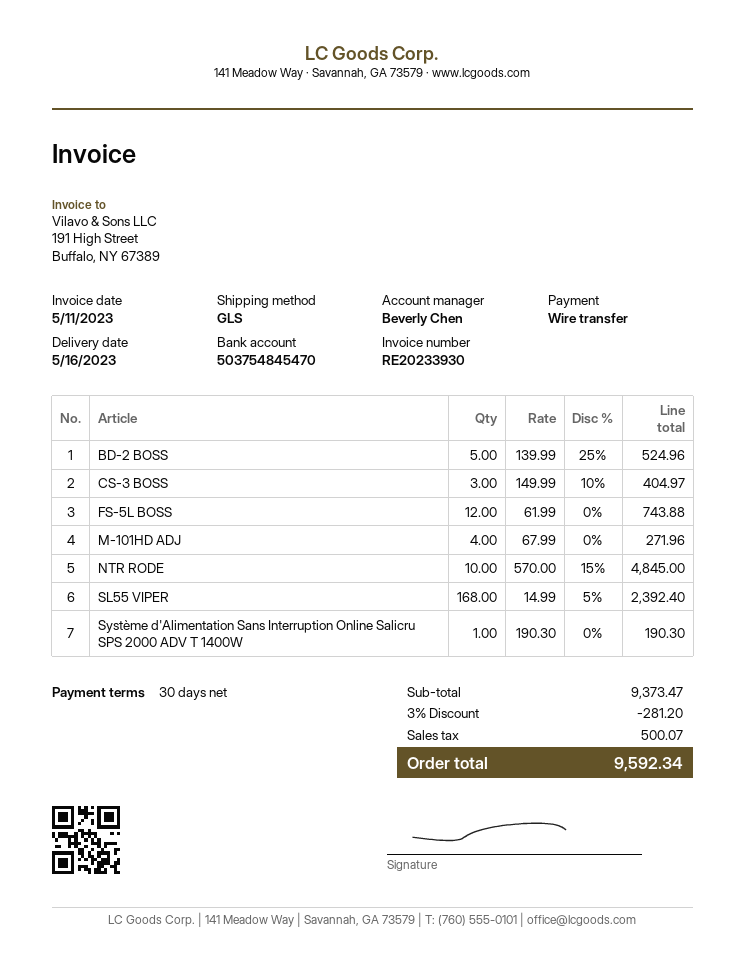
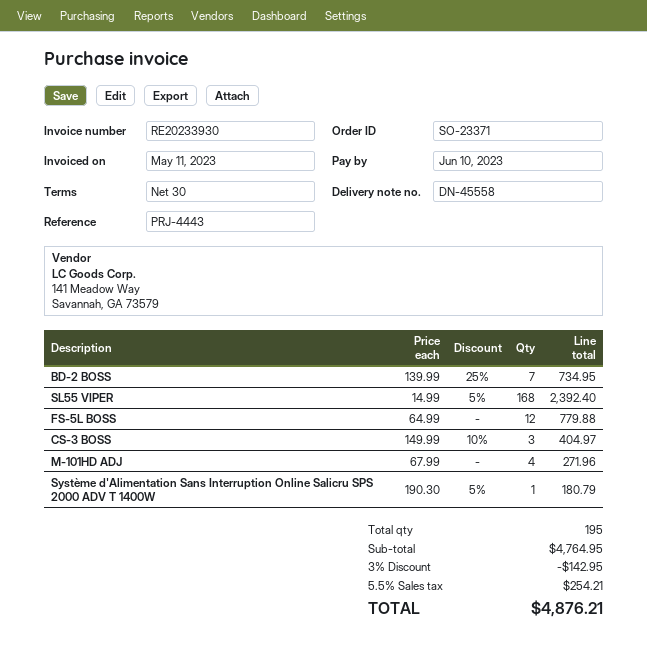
BD-2 BOSS: 5 x 139.99 - 25% = 524.96 -> 7 x 139.99 - 25% = 734.95
FS-5L BOSS: 12 x 61.99 = 743.88 -> 12 x 64.99 = 779.88
NTR RODE: 10 x 570.00 - 15% = 4845.00 -> none
Système d'Alimentation Sans Interruption Online Salicru SPS 2000 ADV T 1400W: 1 x 190.30 = 190.30 -> 1 x 190.30 - 5% = 180.79
subtotal: 9373.47 -> 4764.95
discount: 3% = 281.20 -> 3% = 142.95
tax: 500.07 -> 254.21
total: 9592.34 -> 4876.21

